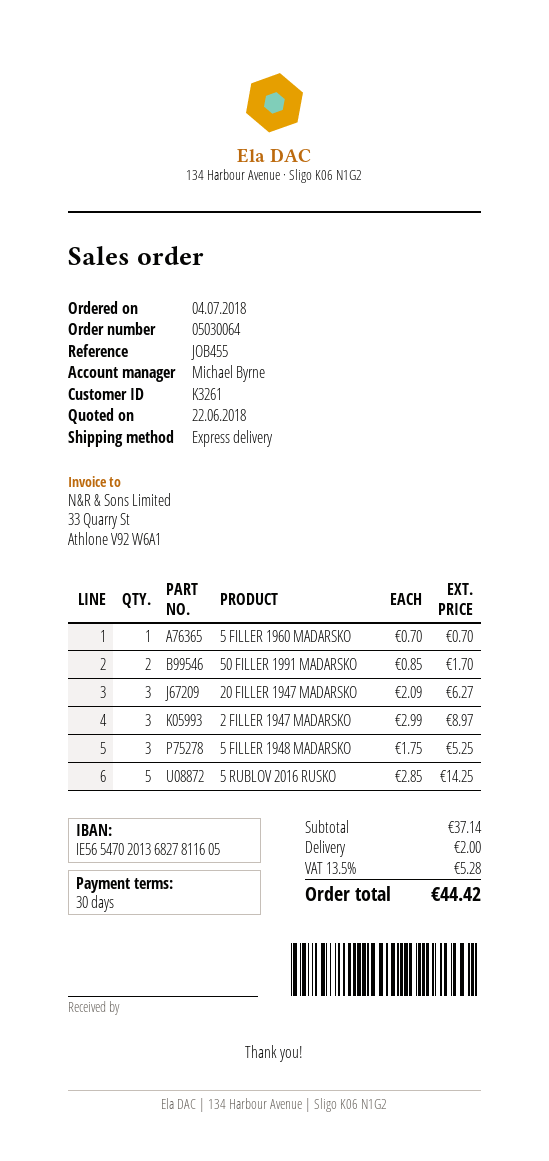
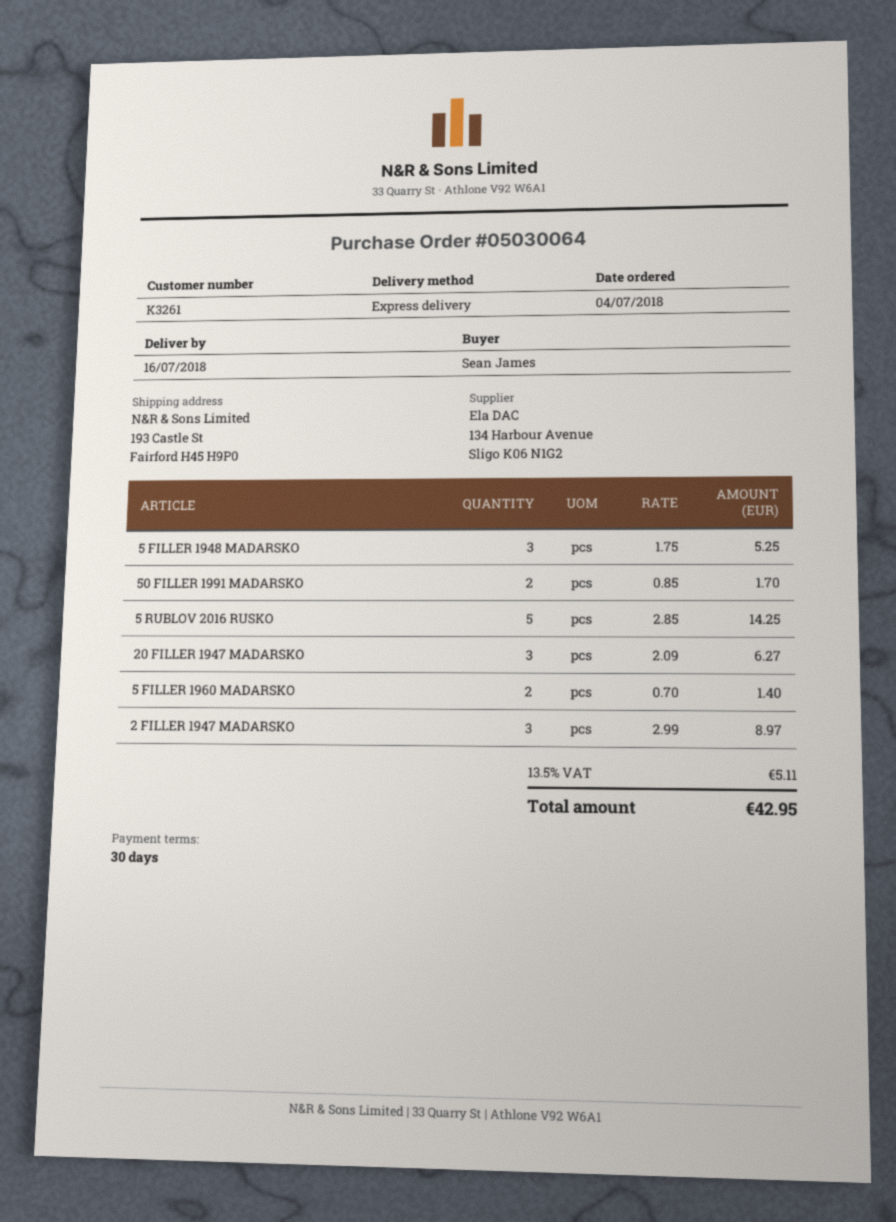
5 FILLER 1960 MADARSKO: 1 x 0.70 = 0.70 -> 2 x 0.70 = 1.40
shipping: 2.00 -> none
tax: 13.5% = 5.28 -> 13.5% = 5.11
total: 44.42 -> 42.95

